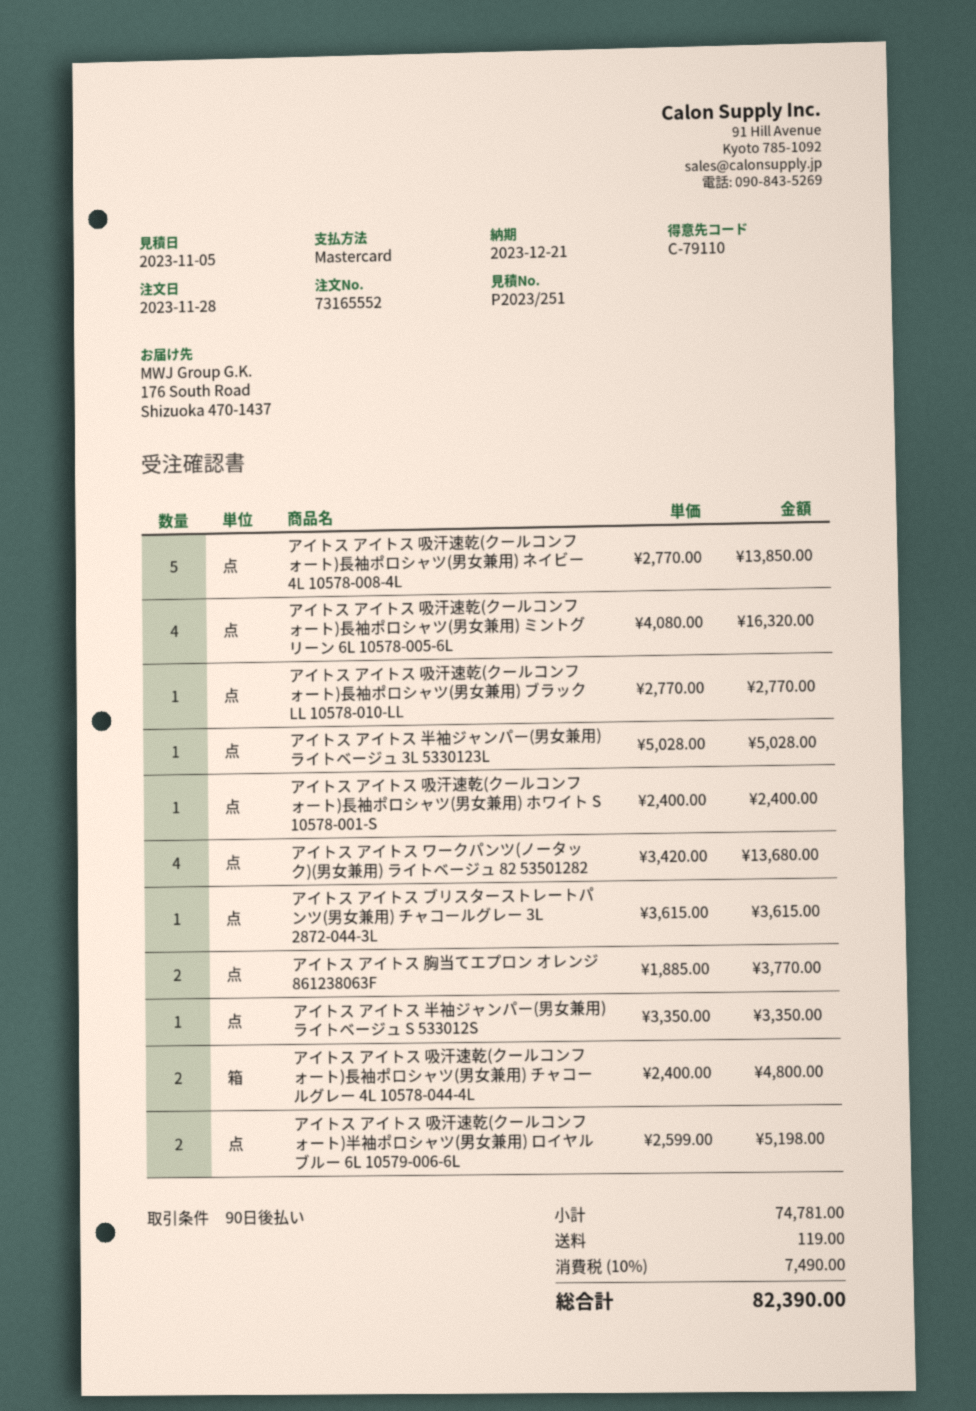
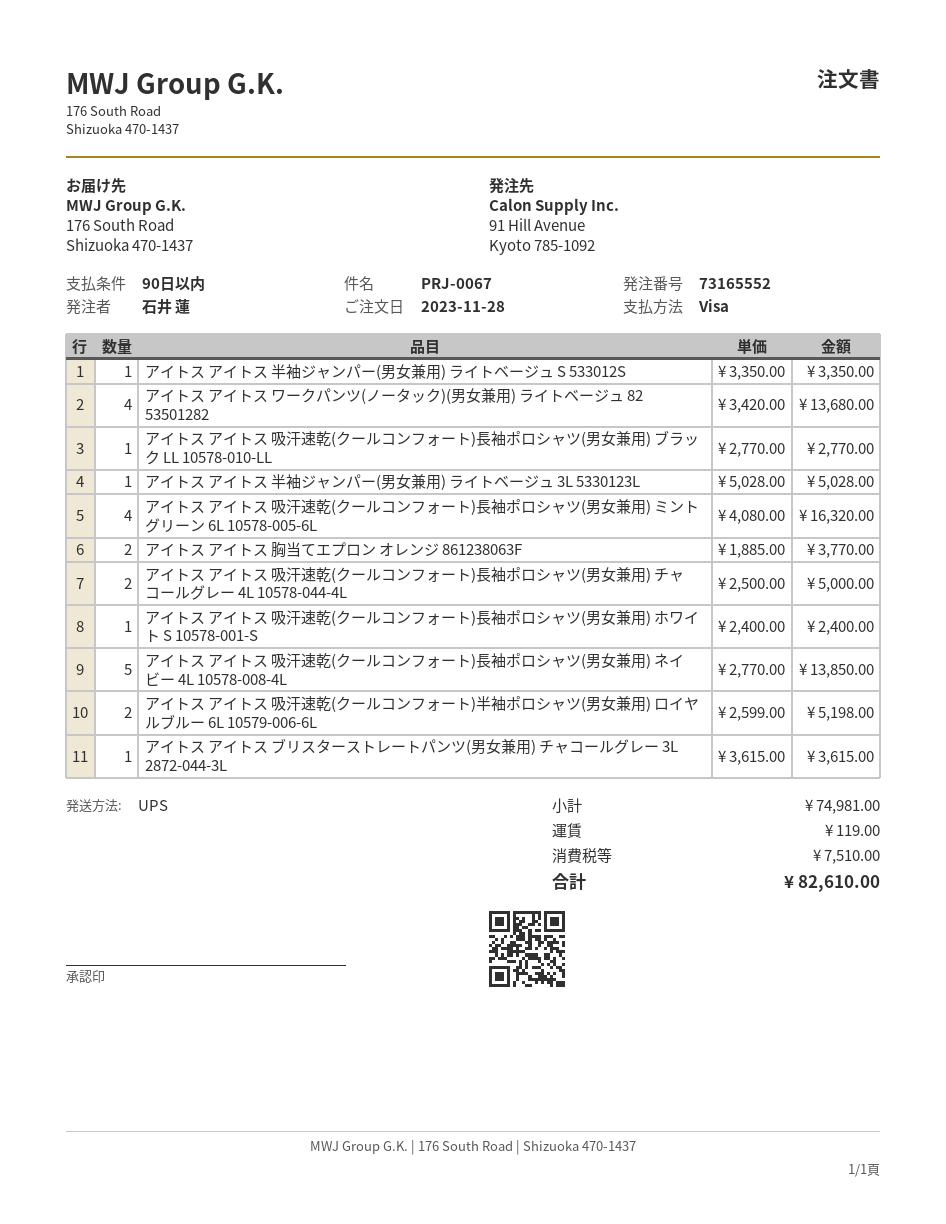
payment method: Mastercard -> Visa
アイトス アイトス 吸汗速乾(クールコンフォート)長袖ポロシャツ(男女兼用) チャコールグレー 4L 10578-044-4L: 2 x 2400.00 = 4800.00 -> 2 x 2500.00 = 5000.00
subtotal: 74781.00 -> 74981.00
tax: 7490.00 -> 7510.00
total: 82390.00 -> 82610.00

